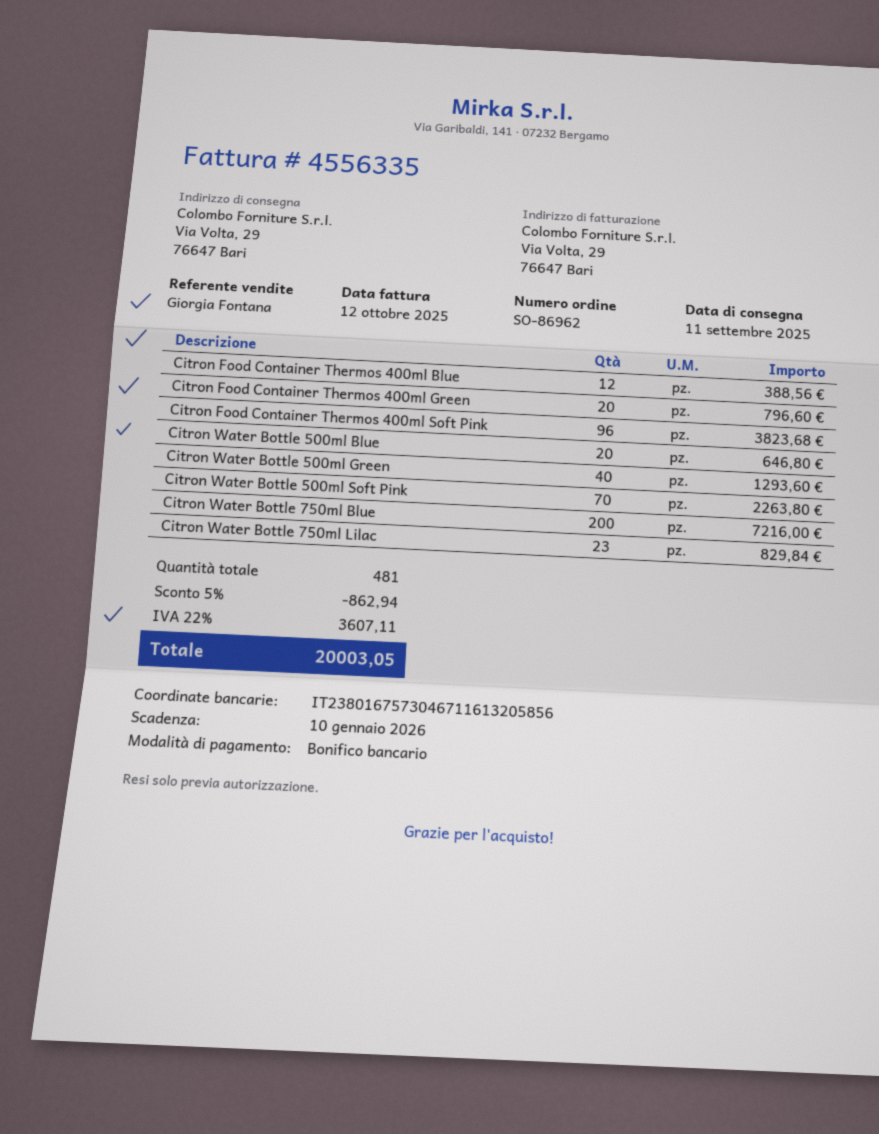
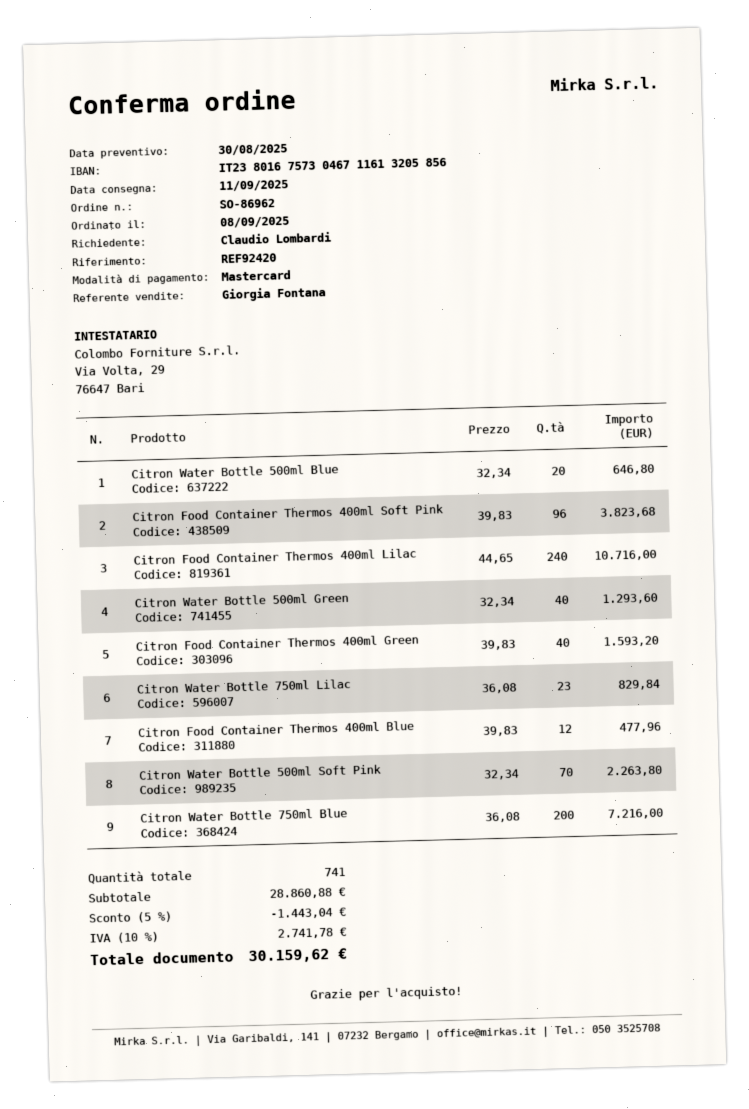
payment method: bank transfer -> Mastercard
Citron Food Container Thermos 400ml Blue: 12 for 388.56 -> 12 for 477.96
Citron Food Container Thermos 400ml Green: 20 for 796.60 -> 40 for 1593.20
Citron Food Container Thermos 400ml Lilac: none -> 240 for 10716.00
total quantity: 481 -> 741
discount: 5% = 862.94 -> 5% = 1443.04
tax: 22% = 3607.11 -> 10% = 2741.78
total: 20003.05 -> 30159.62

